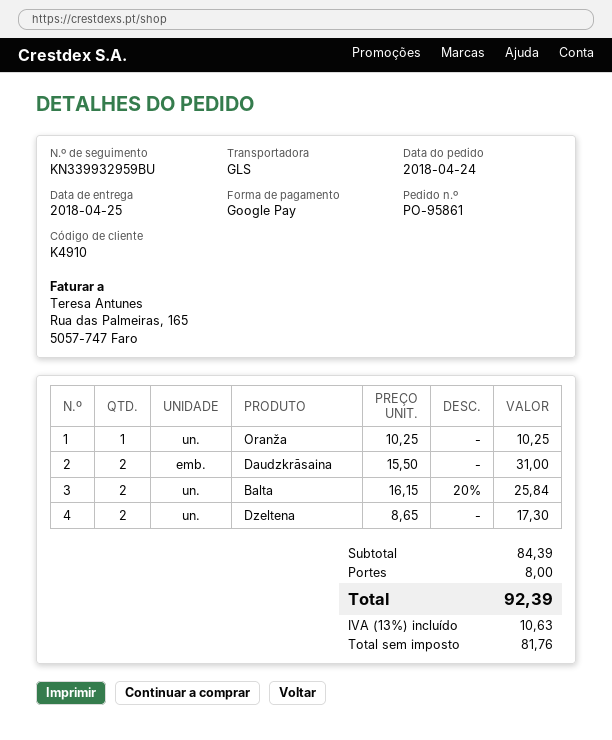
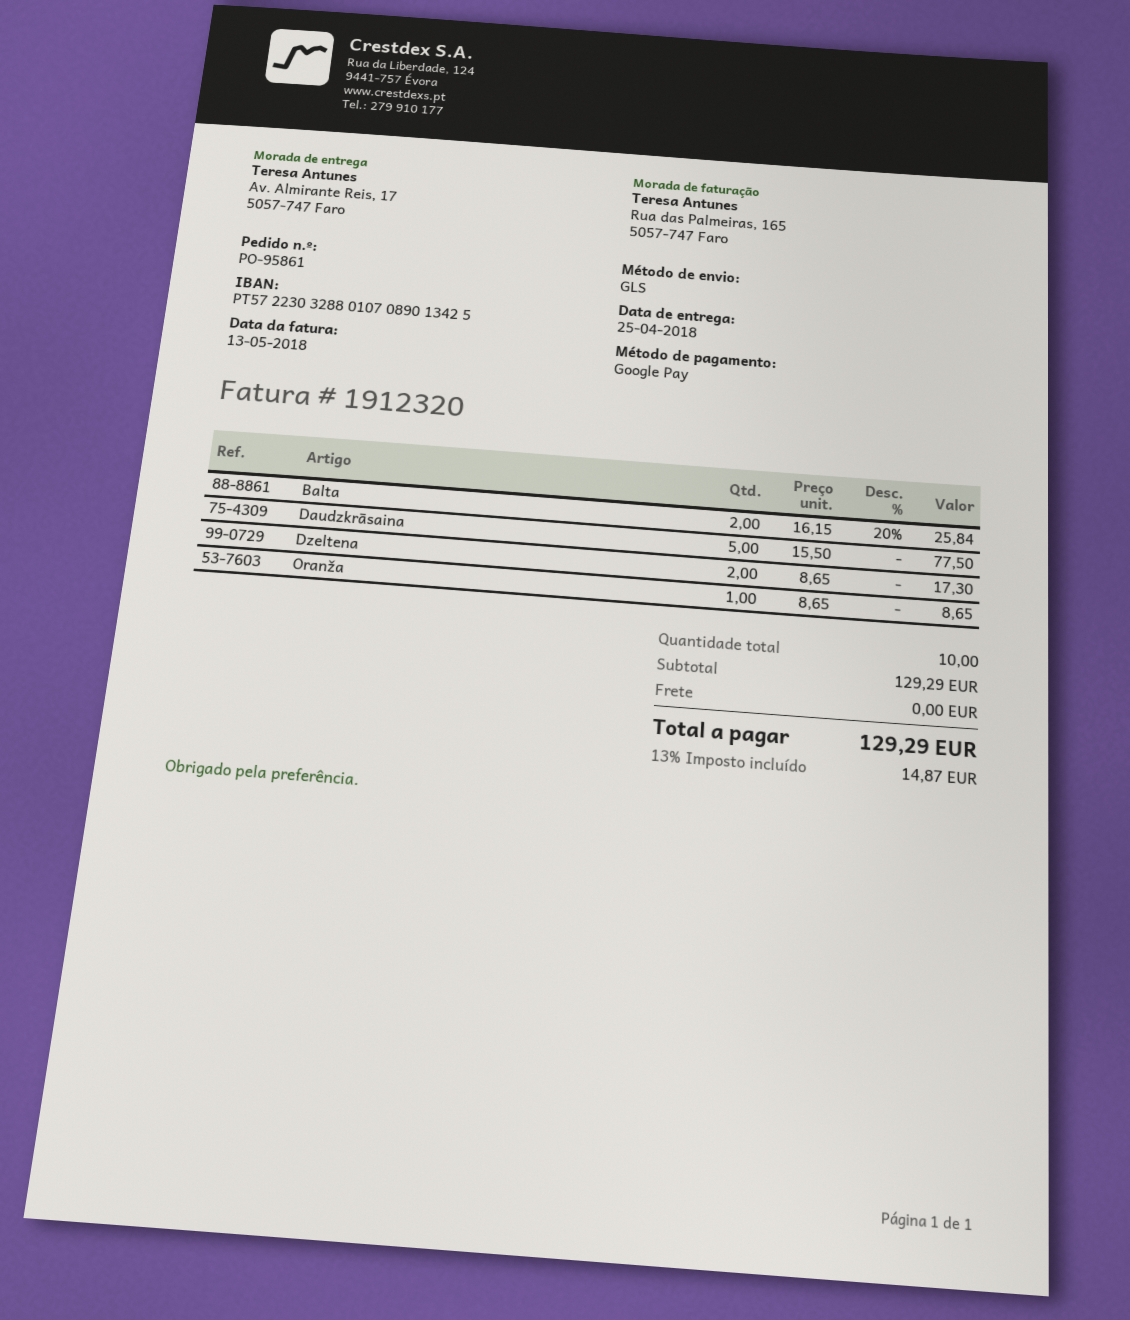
Oranža: 1 x 10.25 = 10.25 -> 1 x 8.65 = 8.65
Daudzkrāsaina: 2 x 15.50 = 31.00 -> 5 x 15.50 = 77.50
subtotal: 84.39 -> 129.29
shipping: 8.00 -> 0.00
tax: 13% = 10.63 -> 13% = 14.87
total: 92.39 -> 129.29

